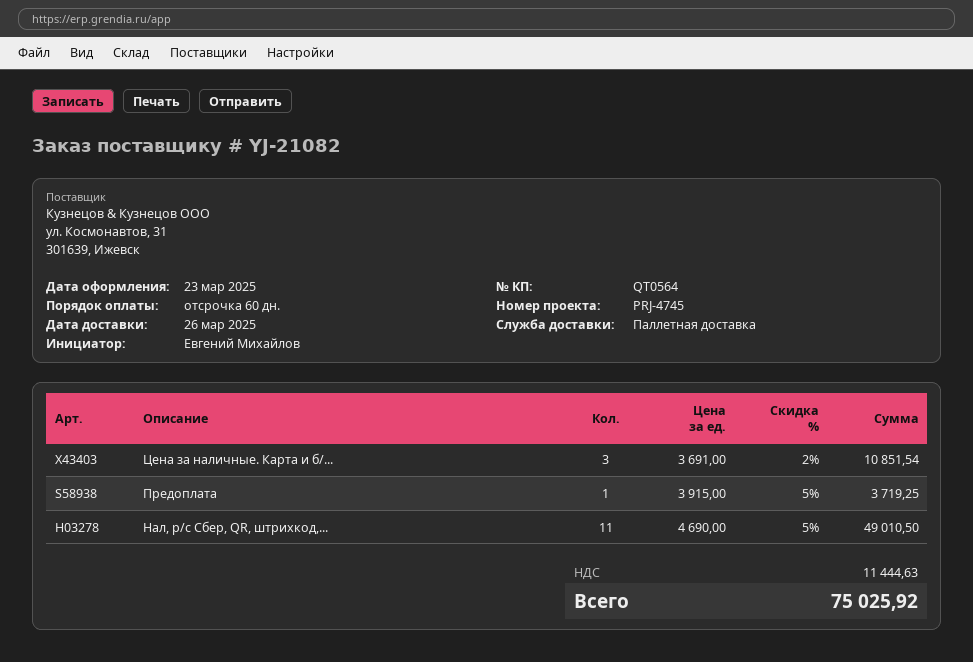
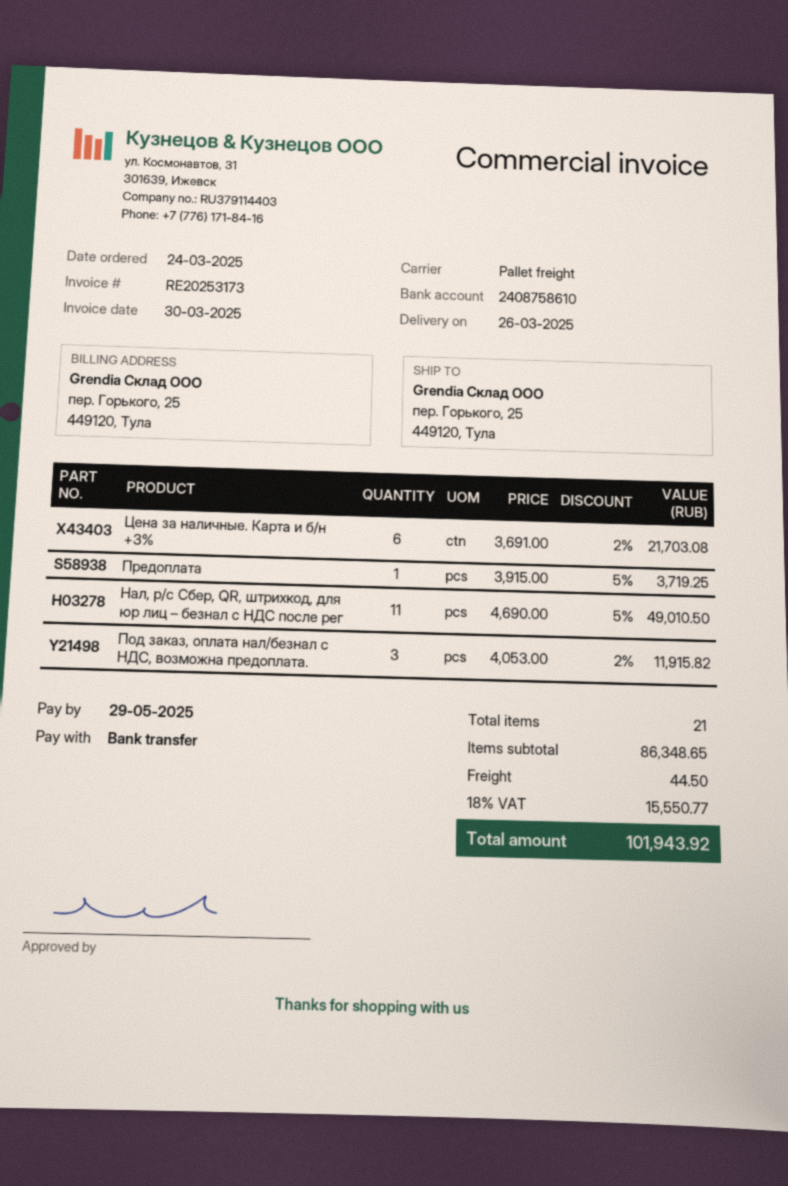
order date: 2025-03-23 -> 2025-03-24
Цена за наличные. Карта и б/...: 3 x 3691.00 - 2% = 10851.54 -> 6 x 3691.00 - 2% = 21703.08
Под заказ, оплата нал/безнал с НДС, возможна предоплата.: none -> 3 x 4053.00 - 2% = 11915.82
shipping: none -> 44.50
tax: 11444.63 -> 15550.77
total: 75025.92 -> 101943.92

